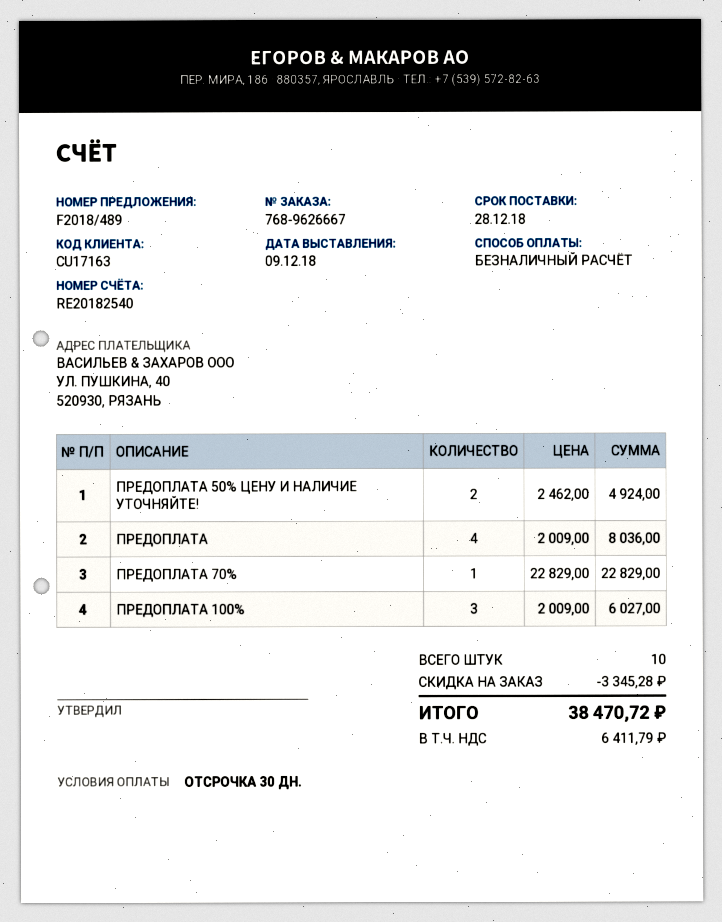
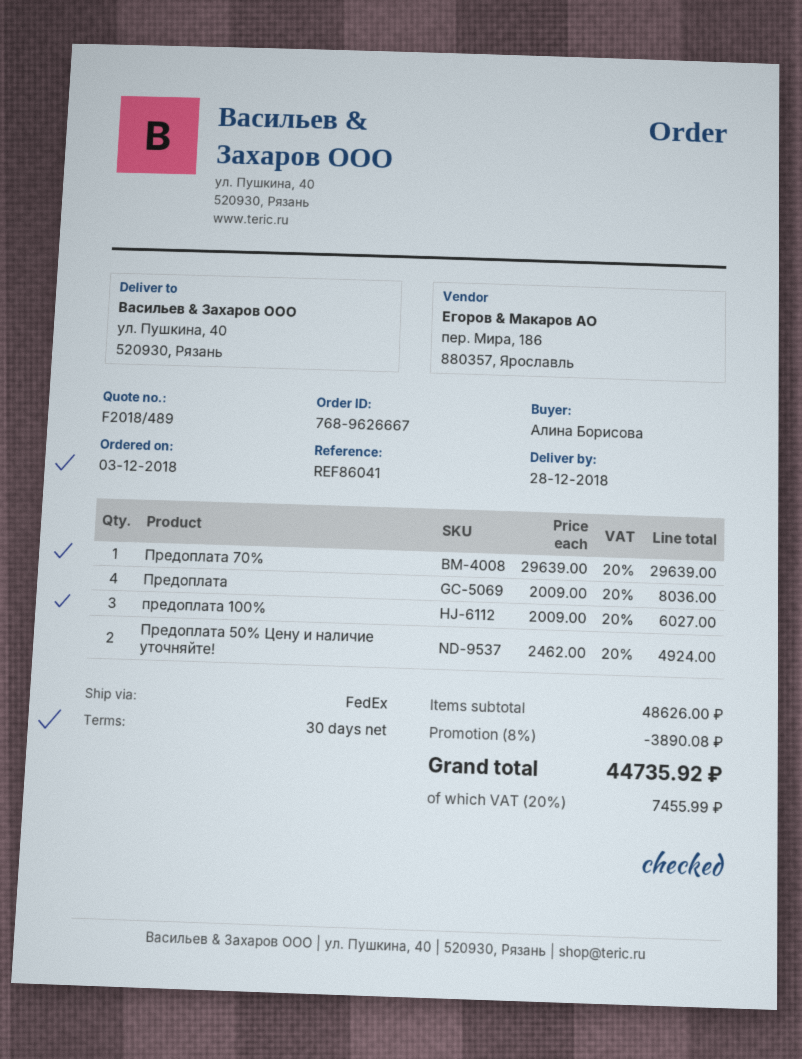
ПРЕДОПЛАТА 70%: 1 x 22829.00 = 22829.00 -> 1 x 29639.00 = 29639.00
discount: 3345.28 -> 3890.08
tax: 6411.79 -> 7455.99
total: 38470.72 -> 44735.92

